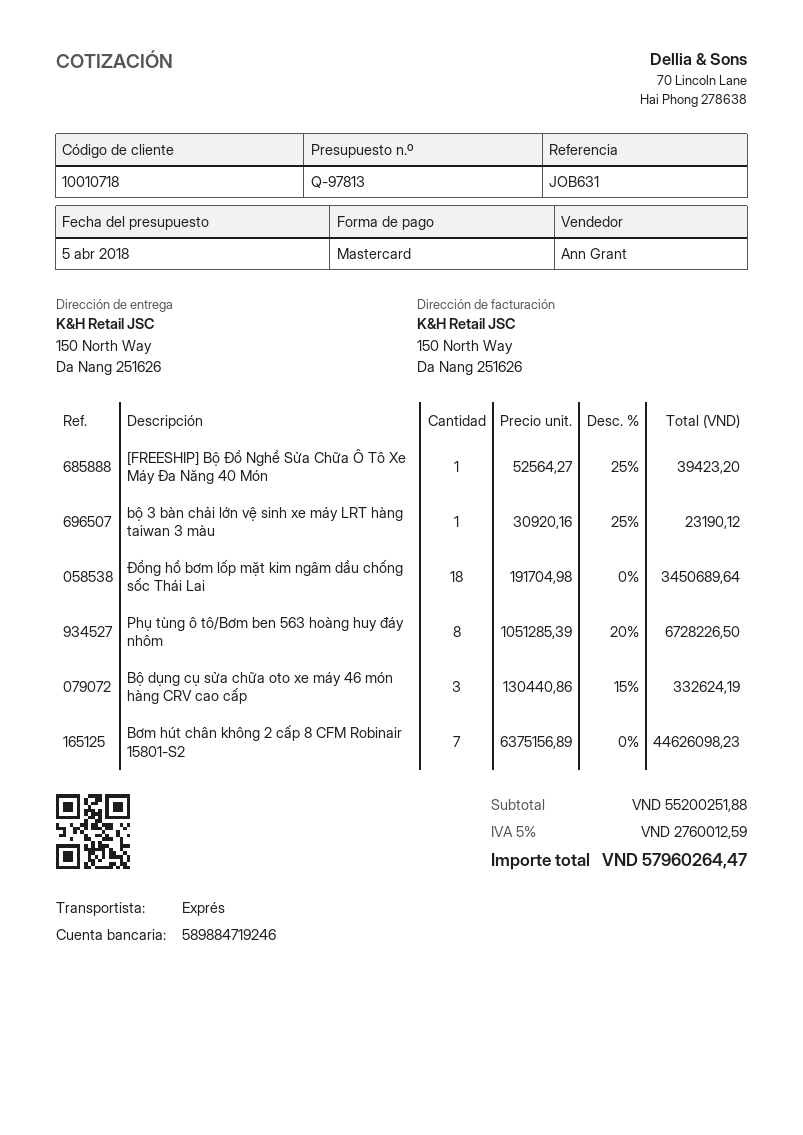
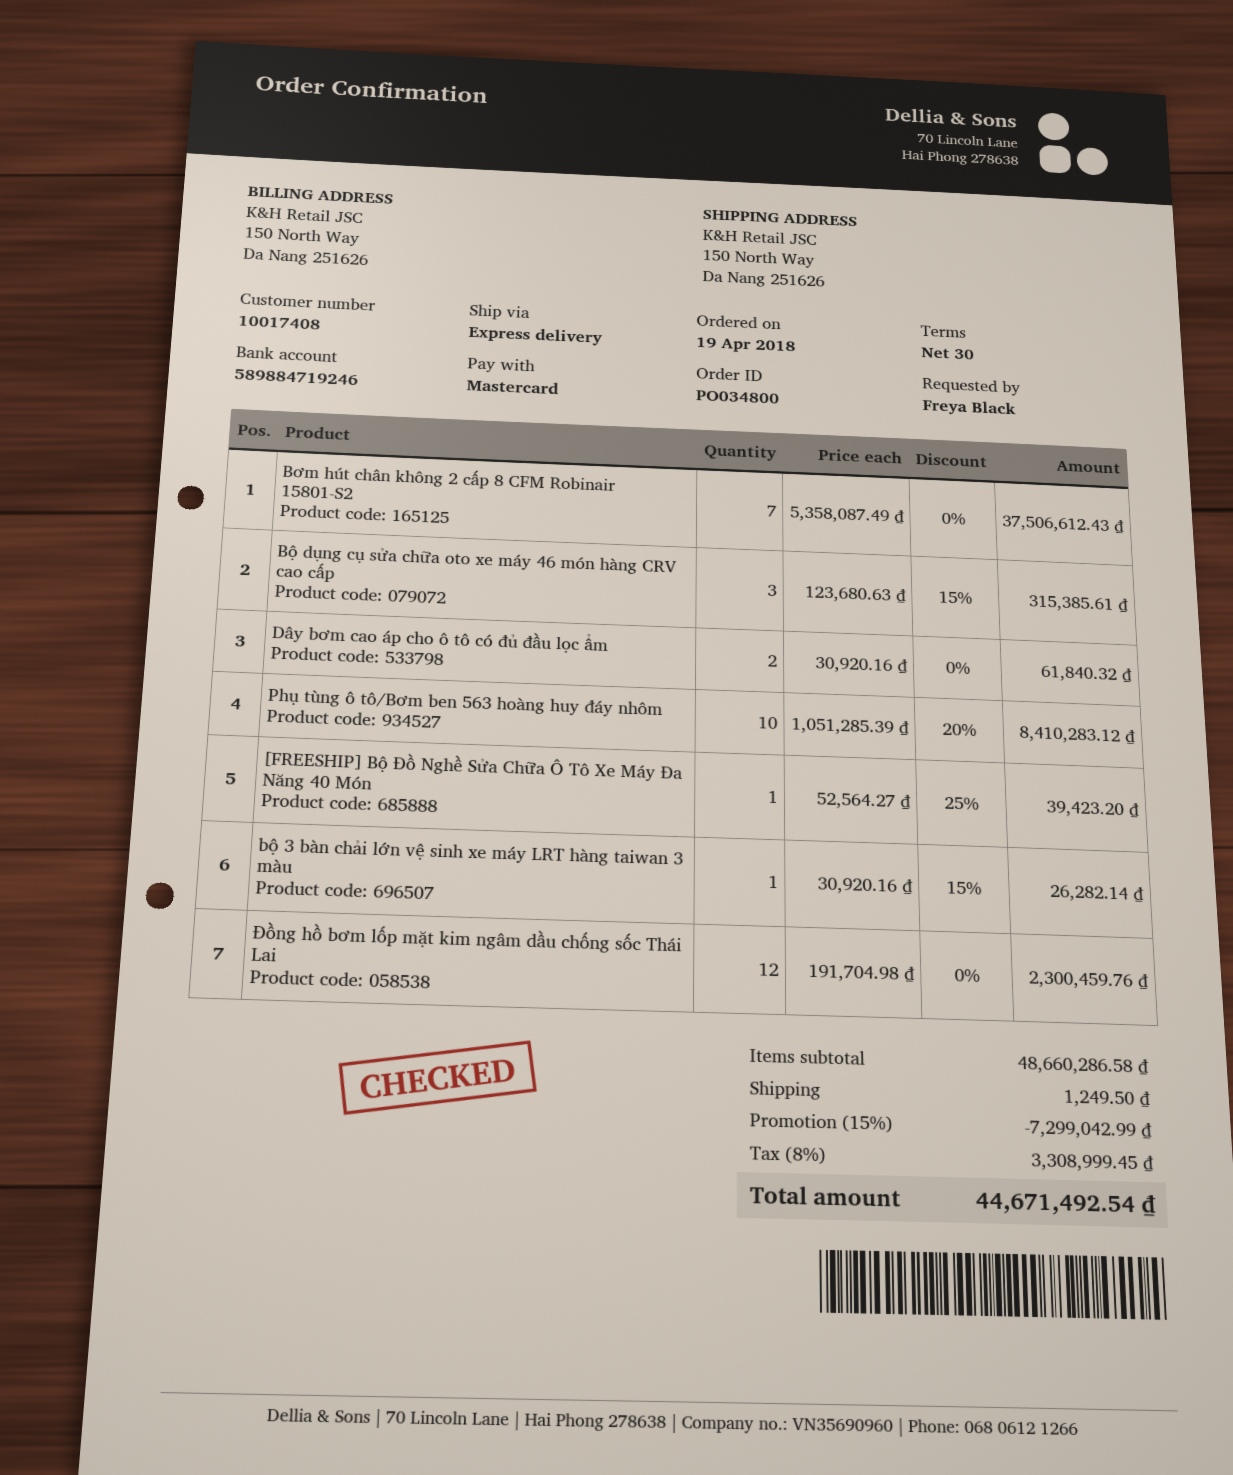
customer number: 10010718 -> 10017408
bộ 3 bàn chải lớn vệ sinh xe máy LRT hàng taiwan 3 màu: 1 x 30920.16 - 25% = 23190.12 -> 1 x 30920.16 - 15% = 26282.14
Đồng hồ bơm lốp mặt kim ngâm dầu chống sốc Thái Lai: 18 x 191704.98 = 3450689.64 -> 12 x 191704.98 = 2300459.76
Phụ tùng ô tô/Bơm ben 563 hoàng huy đáy nhôm: 8 x 1051285.39 - 20% = 6728226.50 -> 10 x 1051285.39 - 20% = 8410283.12
Bộ dụng cụ sửa chữa oto xe máy 46 món hàng CRV cao cấp: 3 x 130440.86 - 15% = 332624.19 -> 3 x 123680.63 - 15% = 315385.61
Bơm hút chân không 2 cấp 8 CFM Robinair 15801-S2: 7 x 6375156.89 = 44626098.23 -> 7 x 5358087.49 = 37506612.43
Dây bơm cao áp cho ô tô có đủ đầu lọc ẩm: none -> 2 x 30920.16 = 61840.32
subtotal: 55200251.88 -> 48660286.58
discount: none -> 15% = 7299042.99
shipping: none -> 1249.50
tax: 5% = 2760012.59 -> 8% = 3308999.45
total: 57960264.47 -> 44671492.54

